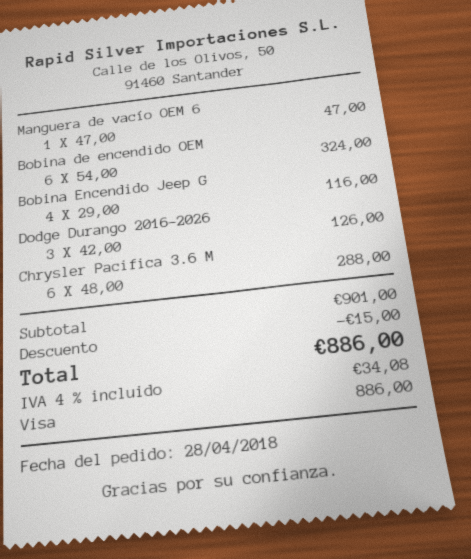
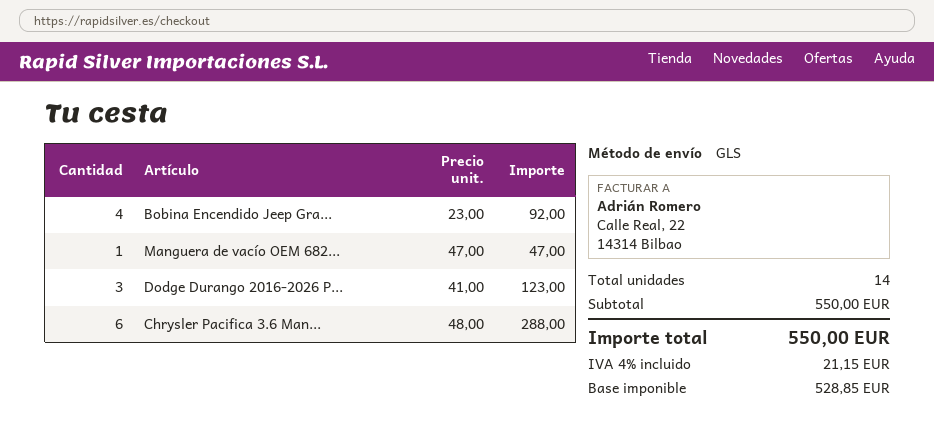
Bobina de encendido OEM: 6 x 54.00 = 324.00 -> none
Bobina Encendido Jeep G: 4 x 29.00 = 116.00 -> 4 x 23.00 = 92.00
Dodge Durango 2016-2026: 3 x 42.00 = 126.00 -> 3 x 41.00 = 123.00
subtotal: 901.00 -> 550.00
discount: 15.00 -> none
tax: 4% = 34.08 -> 4% = 21.15
total: 886.00 -> 550.00

